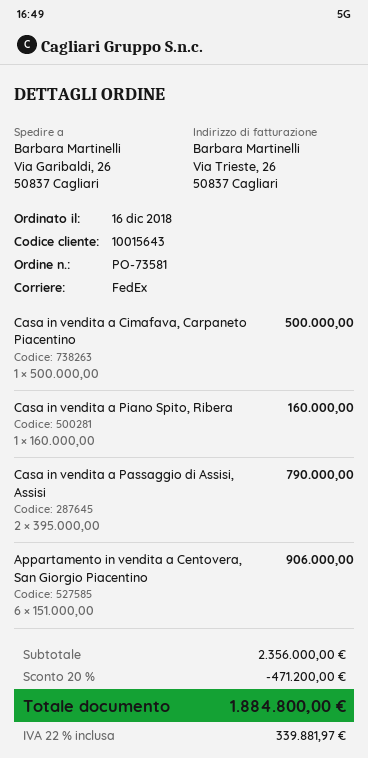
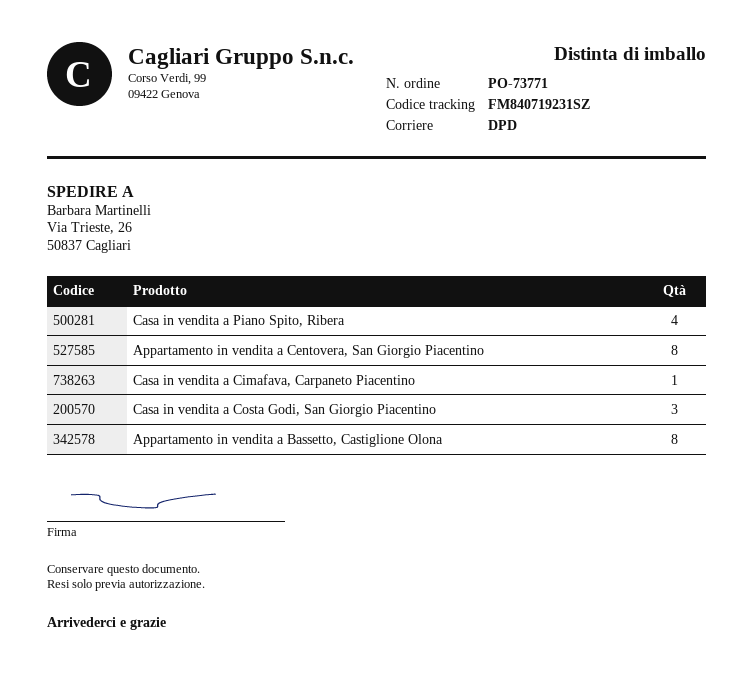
order number: PO-73581 -> PO-73771
shipping method: FedEx -> DPD
ship to: Via Garibaldi, 26, 50837 Cagliari -> Via Trieste, 26, 50837 Cagliari
Casa in vendita a Piano Spito, Ribera: 1 -> 4
Casa in vendita a Passaggio di Assisi, Assisi: 2 -> none
Appartamento in vendita a Centovera, San Giorgio Piacentino: 6 -> 8
Casa in vendita a Costa Godi, San Giorgio Piacentino: none -> 3
Appartamento in vendita a Bassetto, Castiglione Olona: none -> 8

